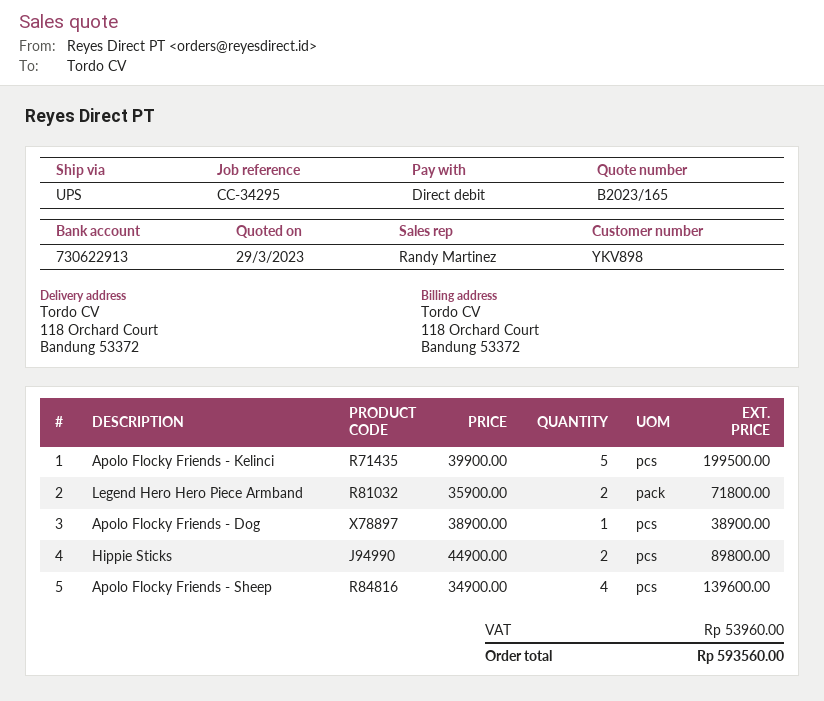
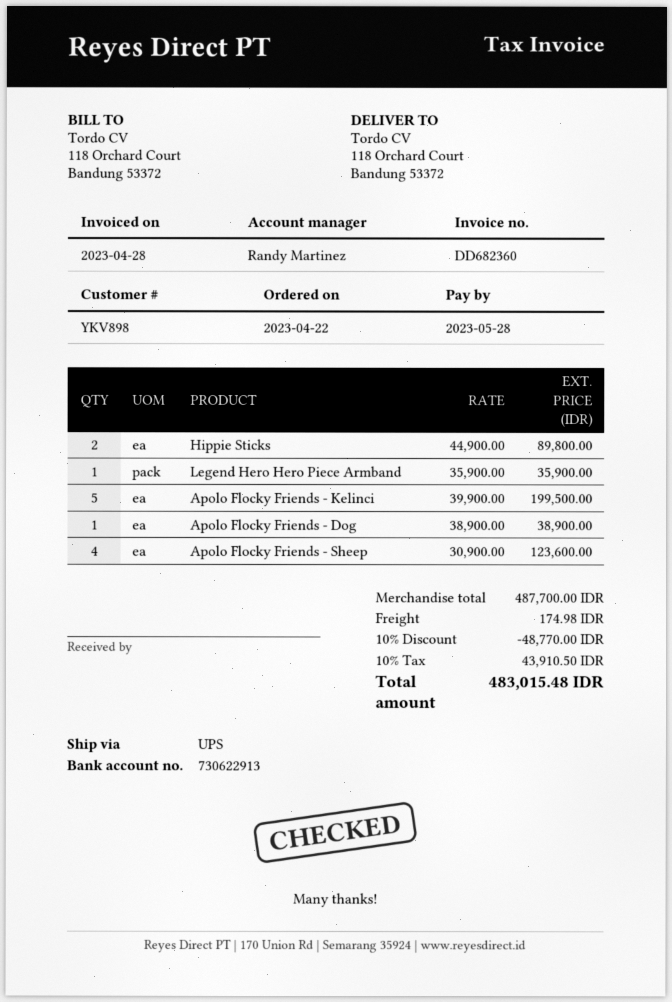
Legend Hero Hero Piece Armband: 2 x 35900.00 = 71800.00 -> 1 x 35900.00 = 35900.00
Apolo Flocky Friends - Sheep: 4 x 34900.00 = 139600.00 -> 4 x 30900.00 = 123600.00
discount: none -> 10% = 48770.00
shipping: none -> 174.98
tax: 53960.00 -> 43910.50
total: 593560.00 -> 483015.48

